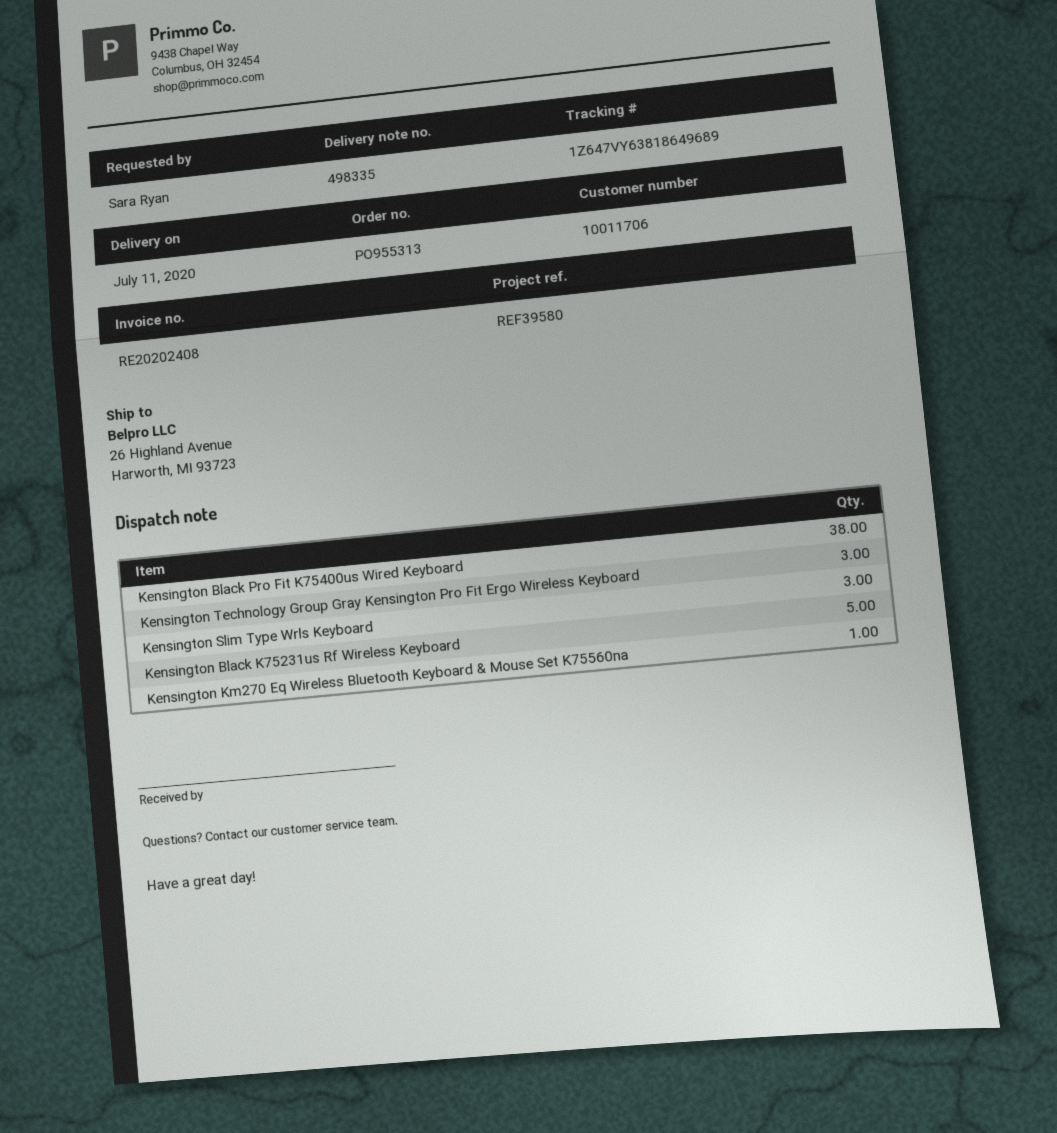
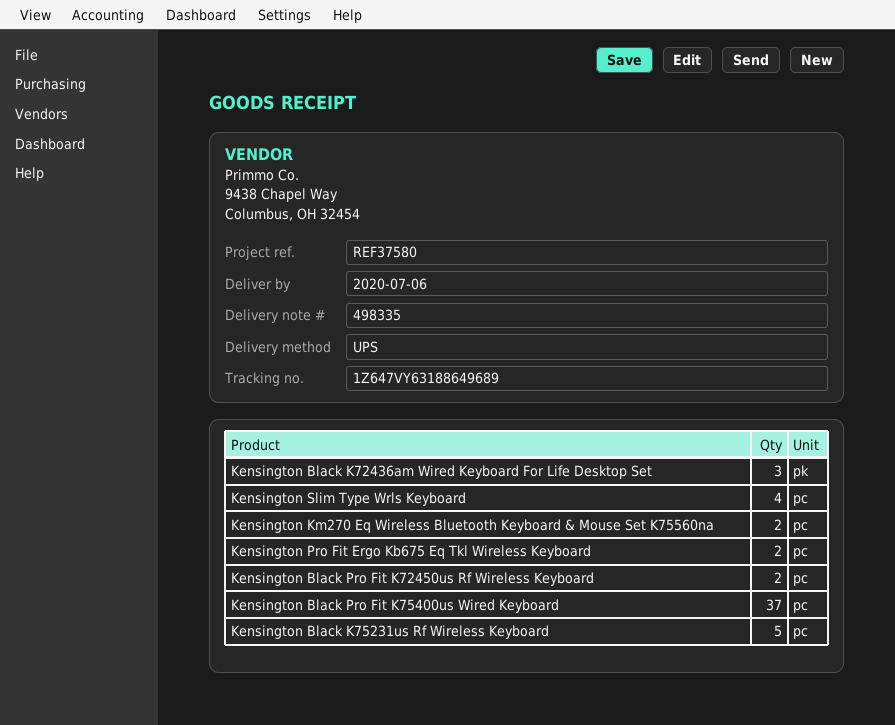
delivery date: 2020-07-11 -> 2020-07-06
reference: REF39580 -> REF37580
tracking number: 1Z647VY63818649689 -> 1Z647VY63188649689
Kensington Black Pro Fit K75400us Wired Keyboard: 38 -> 37
Kensington Technology Group Gray Kensington Pro Fit Ergo Wireless Keyboard: 3 -> none
Kensington Slim Type Wrls Keyboard: 3 -> 4
Kensington Km270 Eq Wireless Bluetooth Keyboard & Mouse Set K75560na: 1 -> 2
Kensington Black K72436am Wired Keyboard For Life Desktop Set: none -> 3
Kensington Pro Fit Ergo Kb675 Eq Tkl Wireless Keyboard: none -> 2
Kensington Black Pro Fit K72450us Rf Wireless Keyboard: none -> 2

